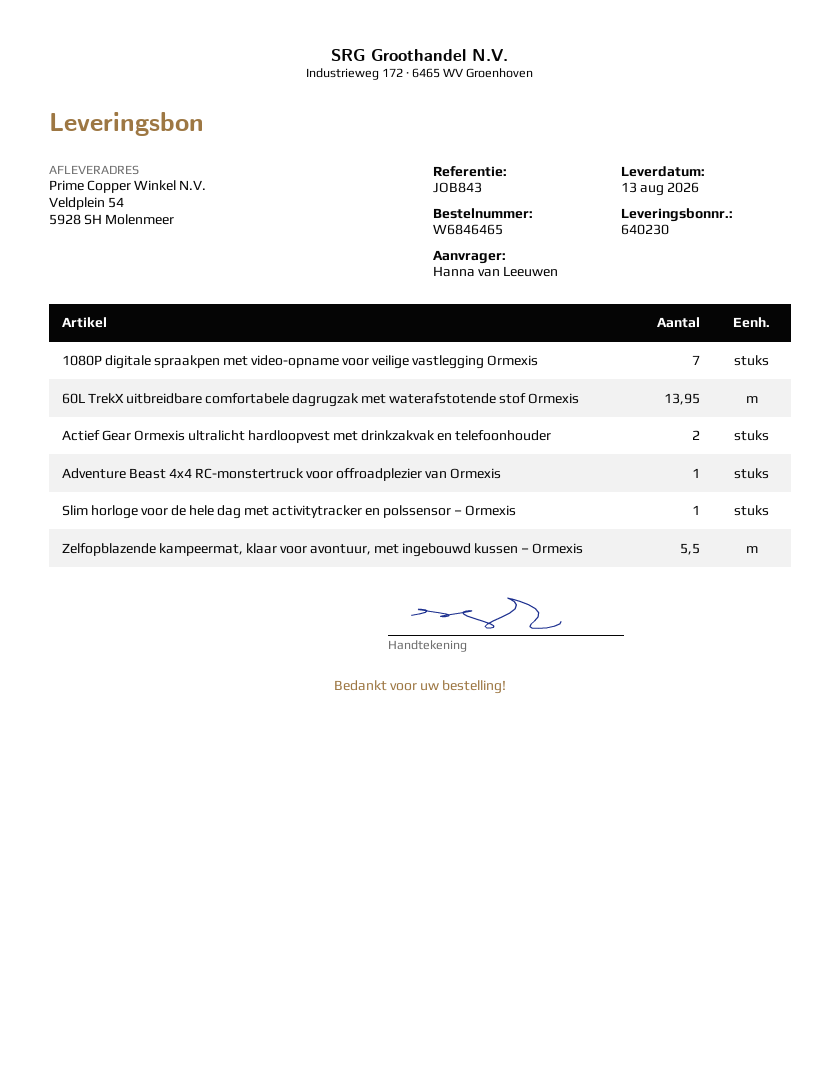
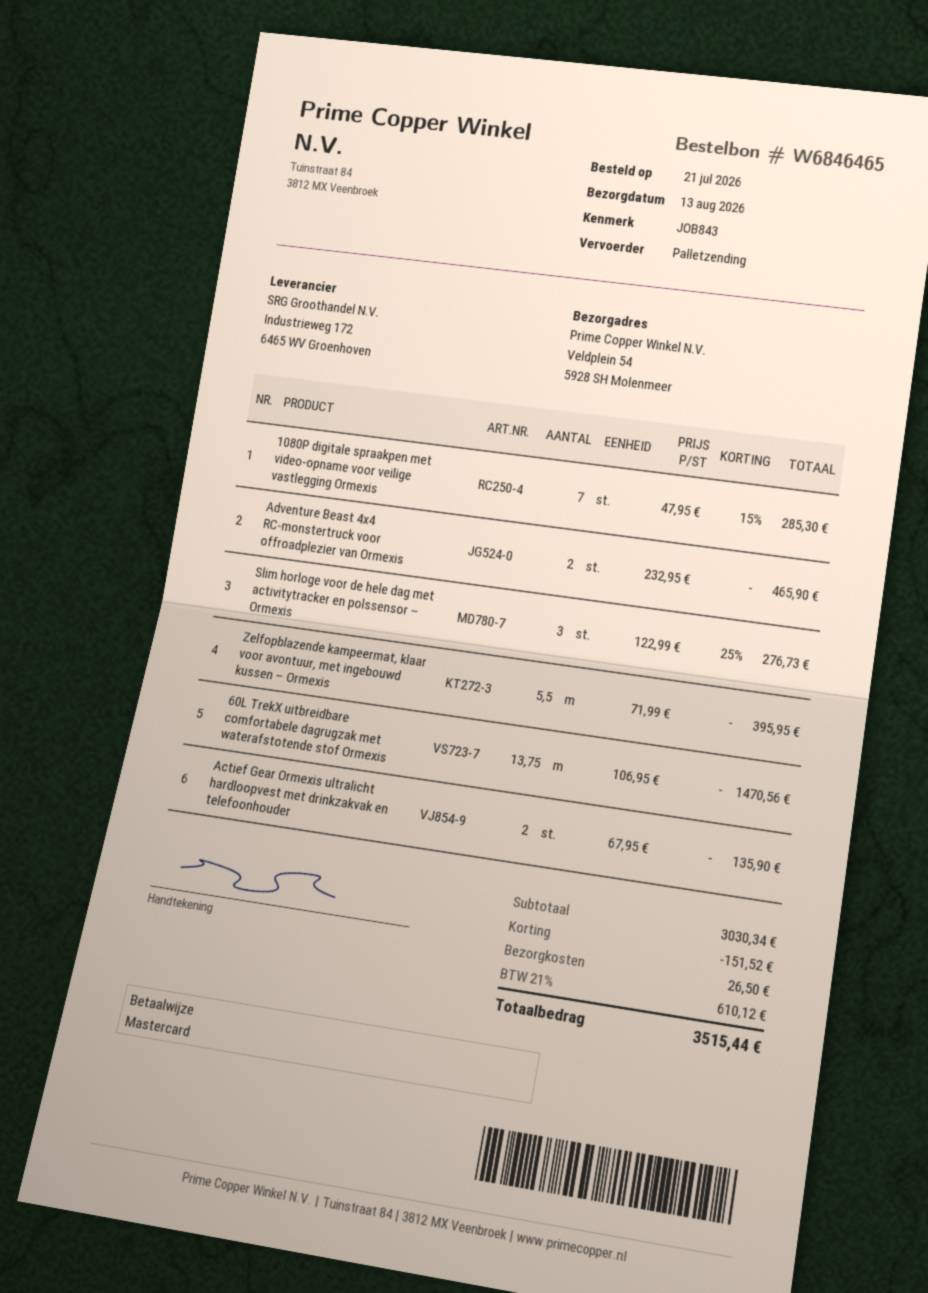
60L TrekX uitbreidbare comfortabele dagrugzak met waterafstotende stof Ormexis: 13.95 -> 13.75
Adventure Beast 4x4 RC-monstertruck voor offroadplezier van Ormexis: 1 -> 2
Slim horloge voor de hele dag met activitytracker en polssensor – Ormexis: 1 -> 3

